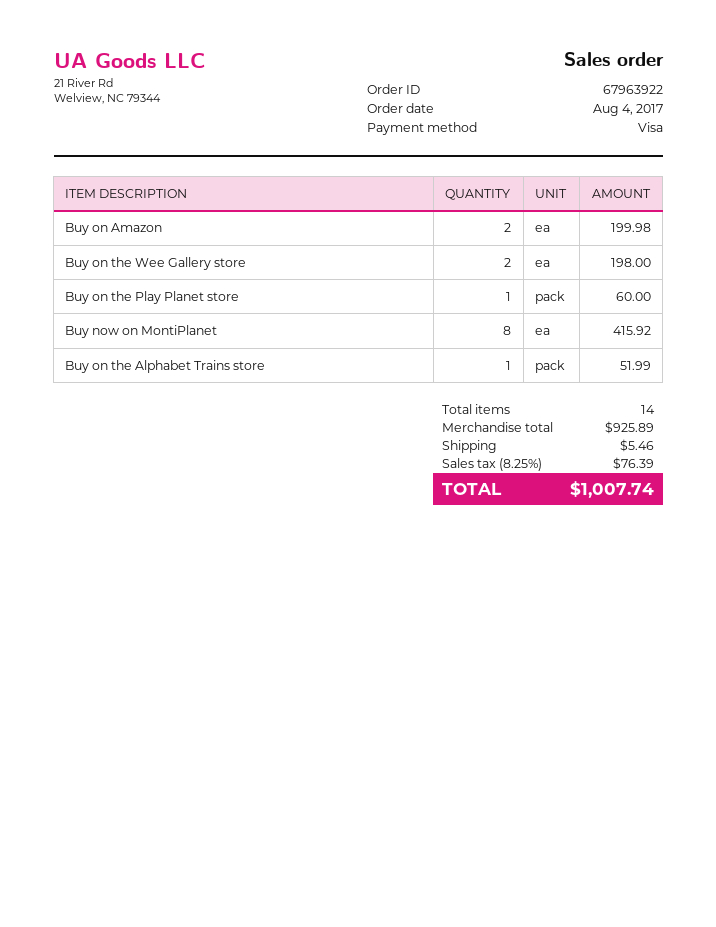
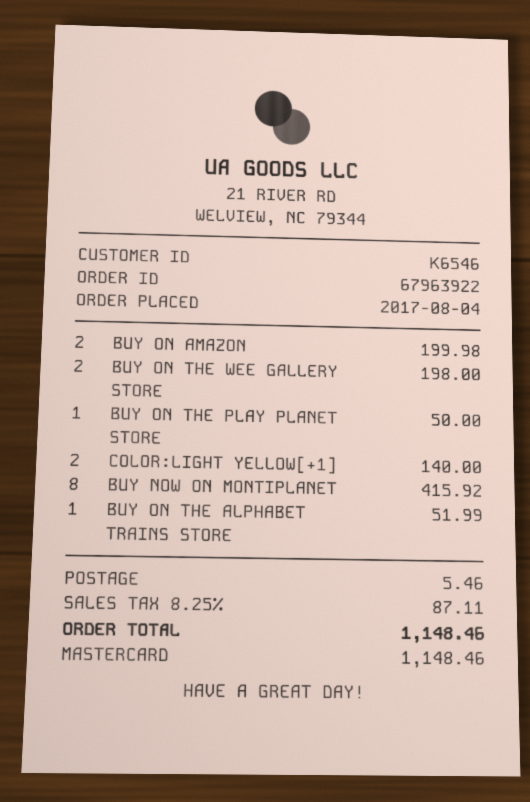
payment method: Visa -> Mastercard
Buy on the Play Planet store: 1 for 60.00 -> 1 for 50.00
COLOR:LIGHT YELLOW[+1]: none -> 2 for 140.00
tax: 8.25% = 76.39 -> 8.25% = 87.11
total: 1007.74 -> 1148.46

